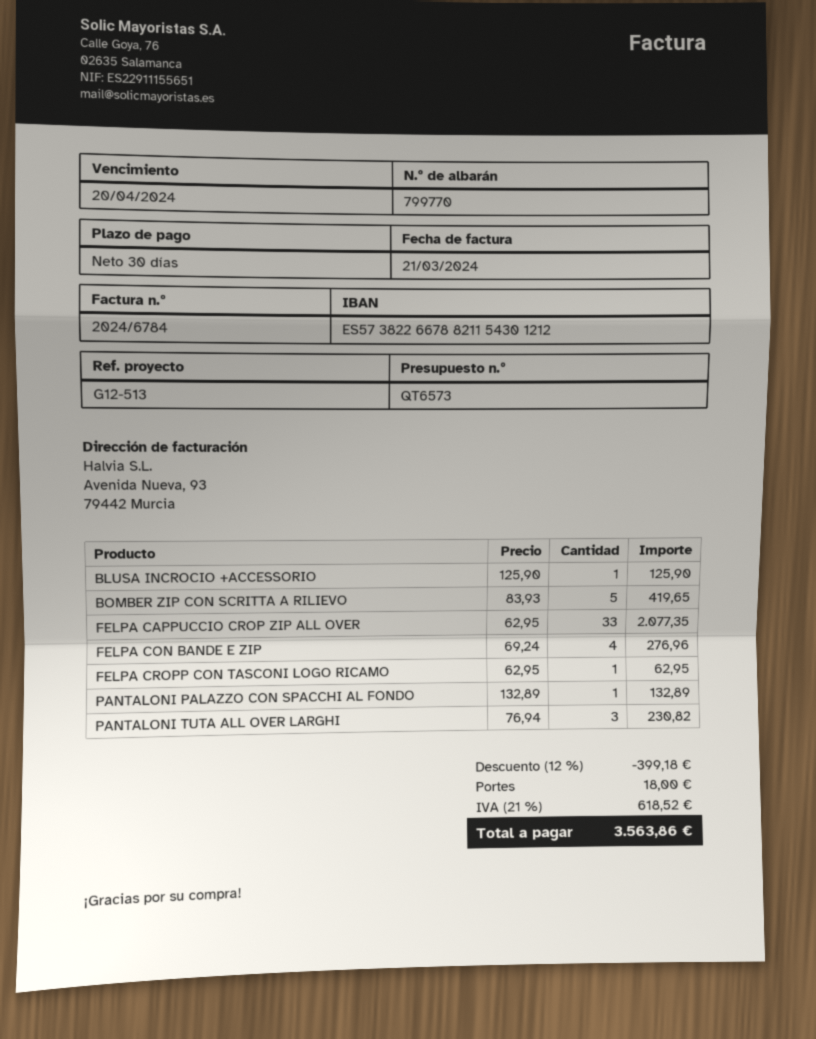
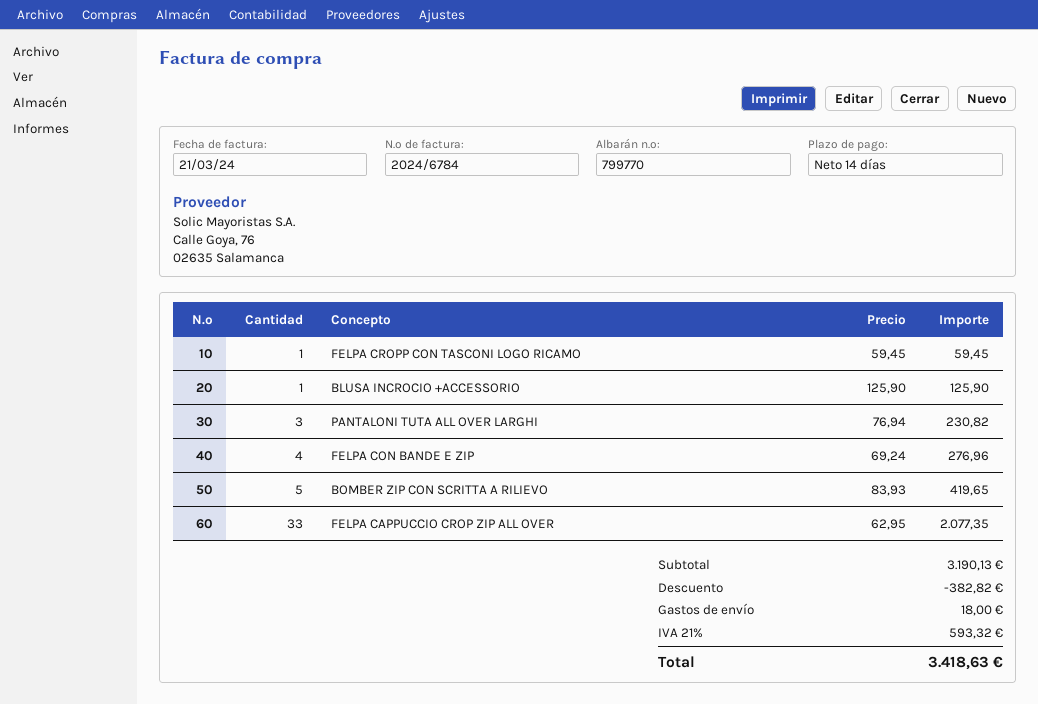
payment terms: 30 days -> 14 days
FELPA CROPP CON TASCONI LOGO RICAMO: 1 x 62.95 = 62.95 -> 1 x 59.45 = 59.45
PANTALONI PALAZZO CON SPACCHI AL FONDO: 1 x 132.89 = 132.89 -> none
discount: 399.18 -> 382.82
tax: 21% = 618.52 -> 21% = 593.32
total: 3563.86 -> 3418.63

